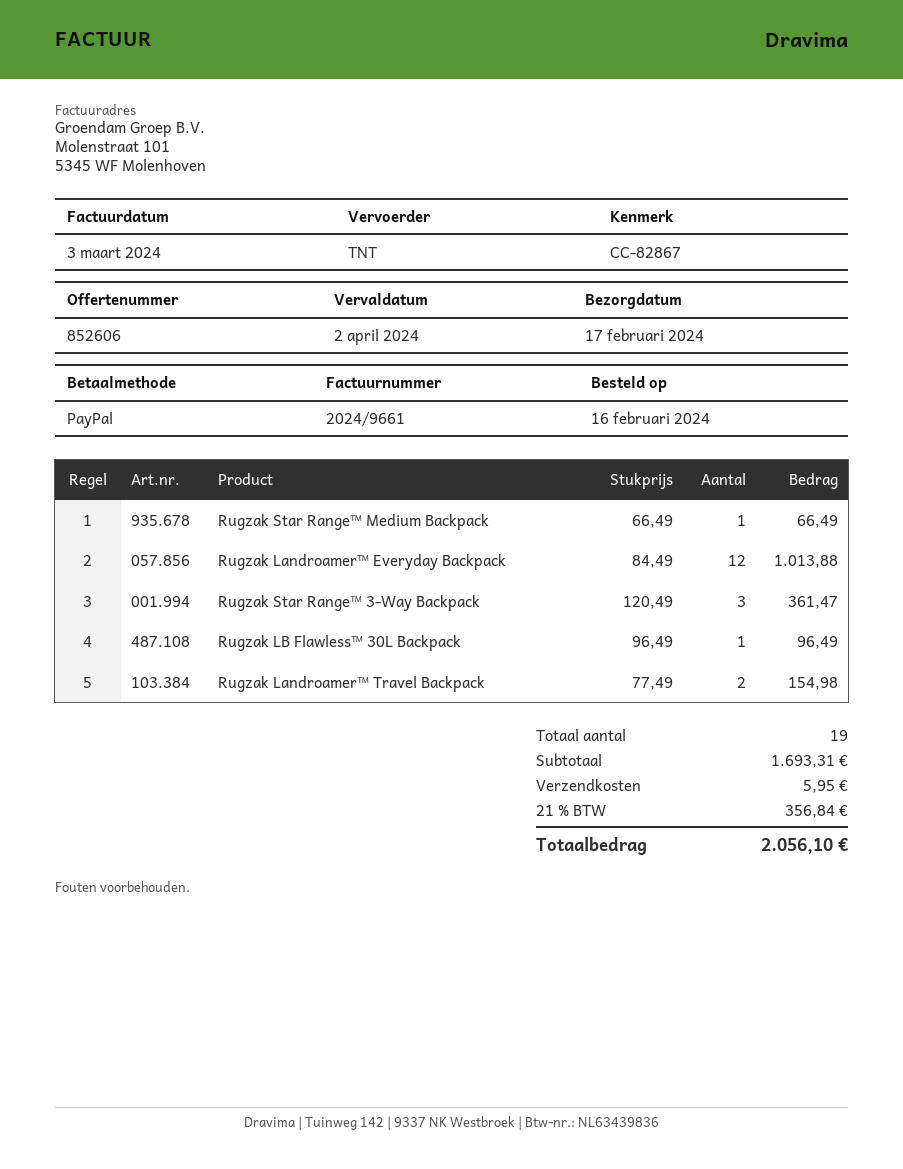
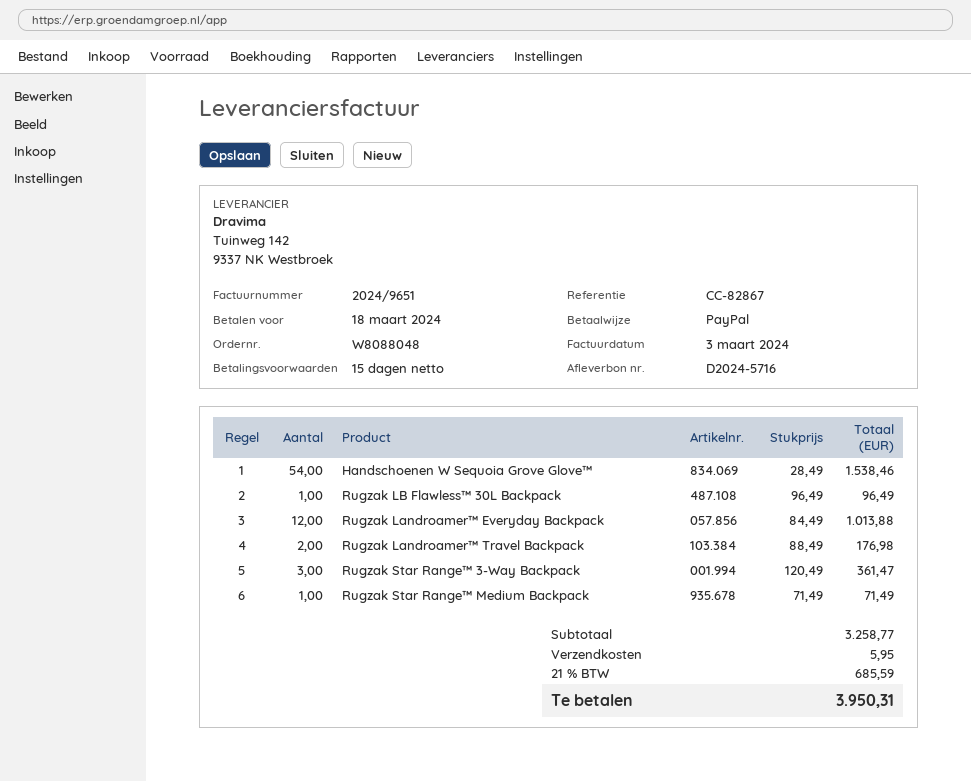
invoice number: 2024/9661 -> 2024/9651
due date: 2024-04-02 -> 2024-03-18
Rugzak Star Range™ Medium Backpack: 1 x 66.49 = 66.49 -> 1 x 71.49 = 71.49
Rugzak Landroamer™ Travel Backpack: 2 x 77.49 = 154.98 -> 2 x 88.49 = 176.98
Handschoenen W Sequoia Grove Glove™: none -> 54 x 28.49 = 1538.46
subtotal: 1693.31 -> 3258.77
tax: 21% = 356.84 -> 21% = 685.59
total: 2056.10 -> 3950.31

